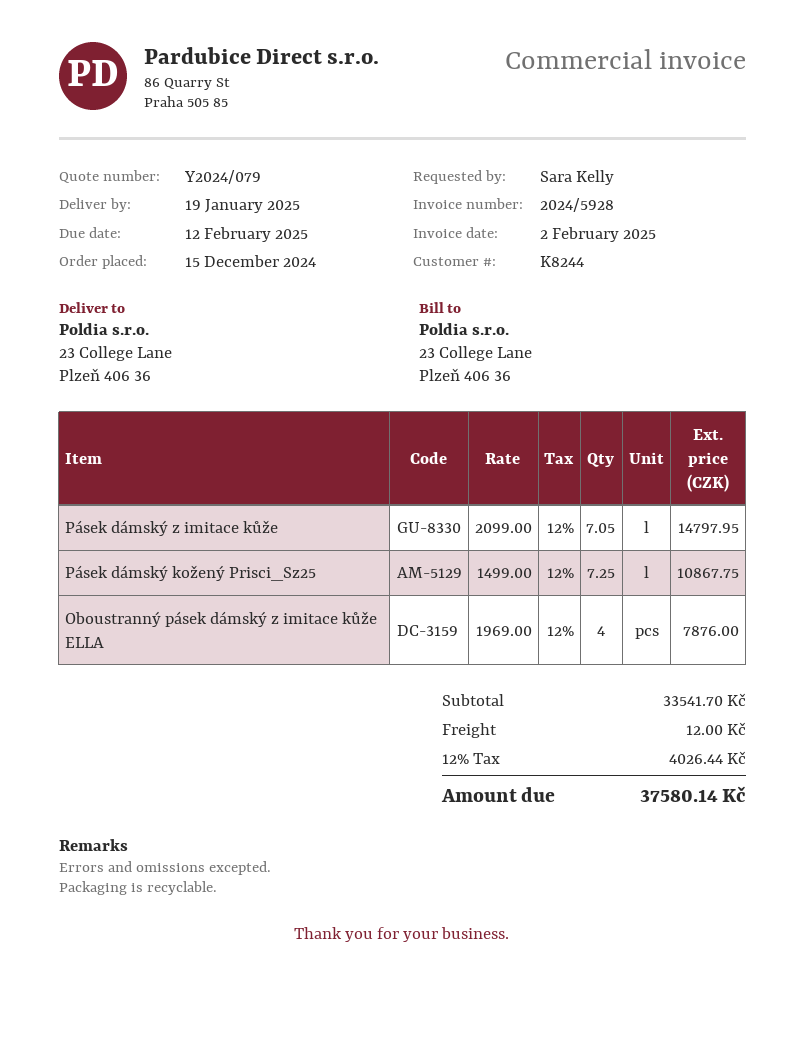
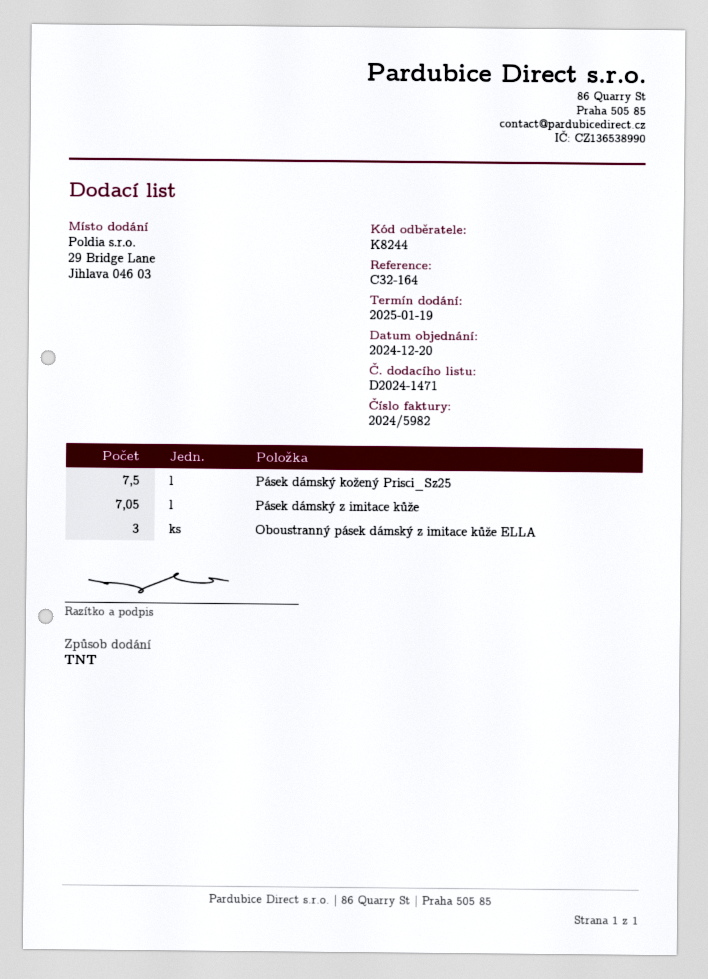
order date: 2024-12-15 -> 2024-12-20
invoice number: 2024/5928 -> 2024/5982
ship to: 23 College Lane, Plzeň 406 36 -> 29 Bridge Lane, Jihlava 046 03
Pásek dámský kožený Prisci_Sz25: 7.25 -> 7.5
Oboustranný pásek dámský z imitace kůže ELLA: 4 -> 3

